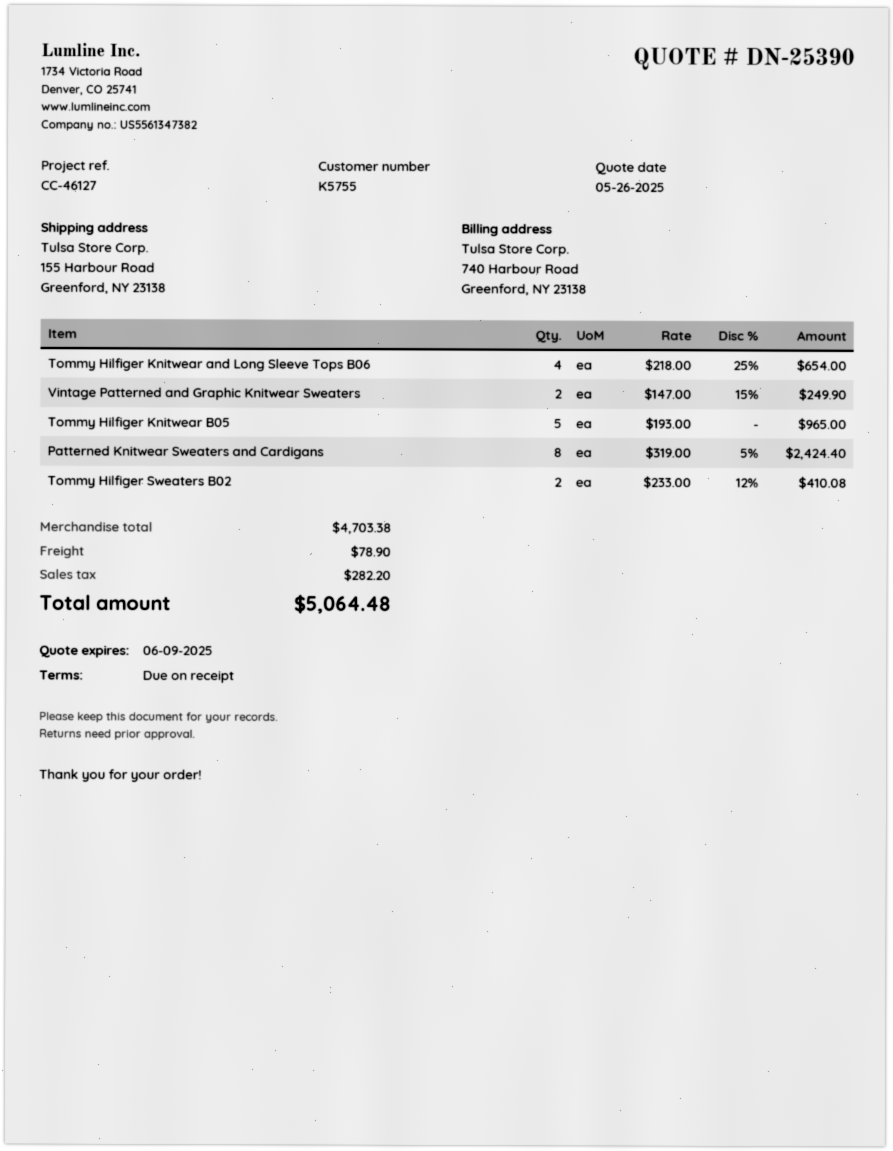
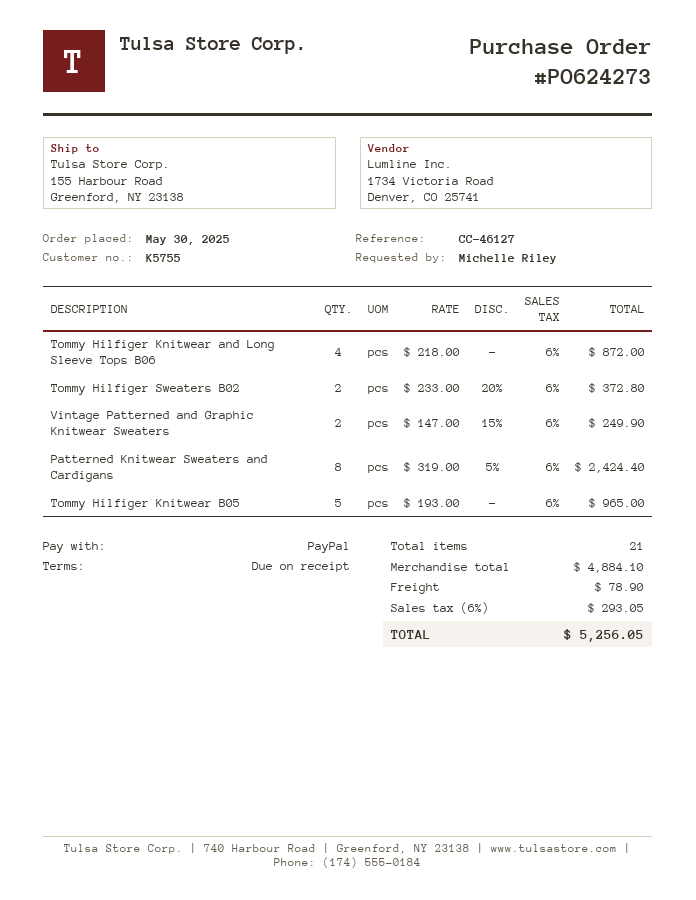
Tommy Hilfiger Knitwear and Long Sleeve Tops B06: 4 x 218.00 - 25% = 654.00 -> 4 x 218.00 = 872.00
Tommy Hilfiger Sweaters B02: 2 x 233.00 - 12% = 410.08 -> 2 x 233.00 - 20% = 372.80
subtotal: 4703.38 -> 4884.10
tax: 282.20 -> 293.05
total: 5064.48 -> 5256.05

